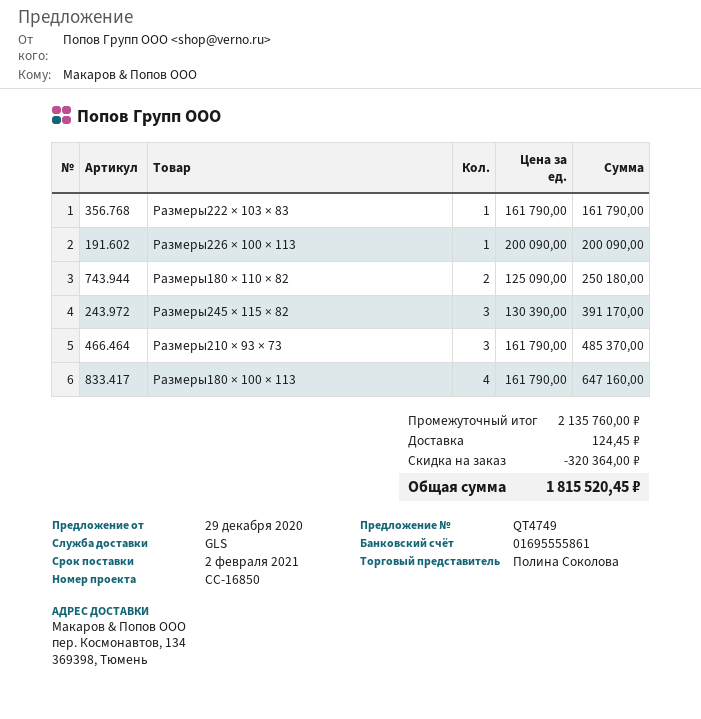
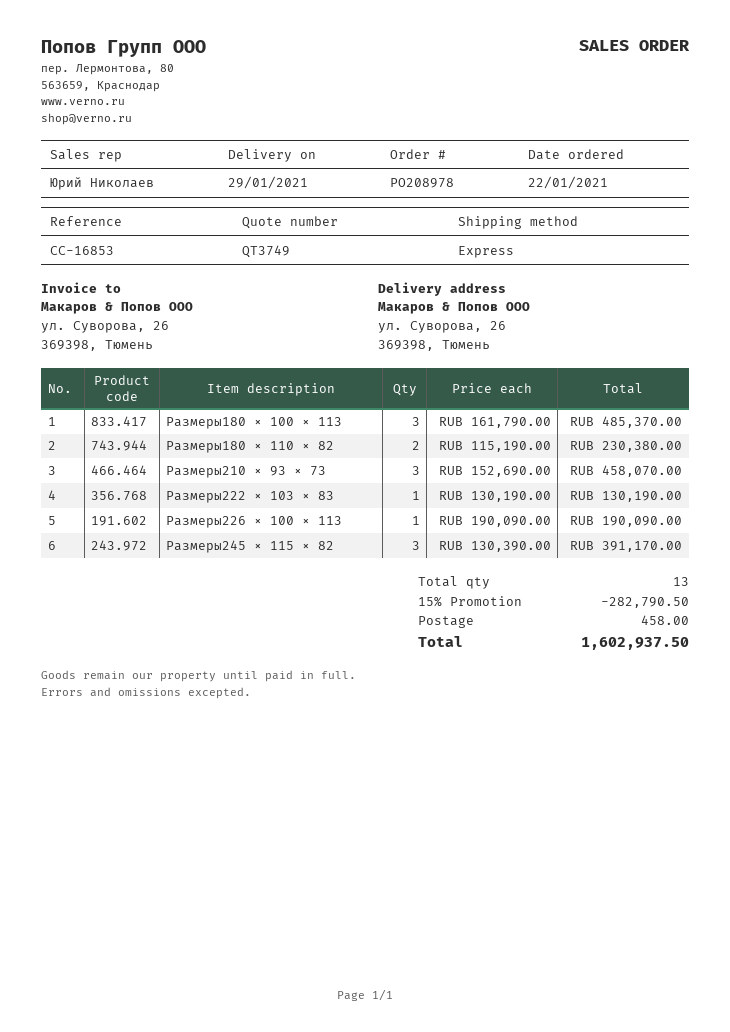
quote number: QT4749 -> QT3749
delivery date: 2021-02-02 -> 2021-01-29
reference: CC-16850 -> CC-16853
sales rep: Полина Соколова -> Юрий Николаев
shipping method: GLS -> express
ship to: пер. Космонавтов, 134, 369398, Тюмень -> ул. Суворова, 26, 369398, Тюмень
Размеры222 × 103 × 83: 1 x 161790.00 = 161790.00 -> 1 x 130190.00 = 130190.00
Размеры226 × 100 × 113: 1 x 200090.00 = 200090.00 -> 1 x 190090.00 = 190090.00
Размеры180 × 110 × 82: 2 x 125090.00 = 250180.00 -> 2 x 115190.00 = 230380.00
Размеры210 × 93 × 73: 3 x 161790.00 = 485370.00 -> 3 x 152690.00 = 458070.00
Размеры180 × 100 × 113: 4 x 161790.00 = 647160.00 -> 3 x 161790.00 = 485370.00
discount: 320364.00 -> 282790.50
shipping: 124.45 -> 458.00
total: 1815520.45 -> 1602937.50

